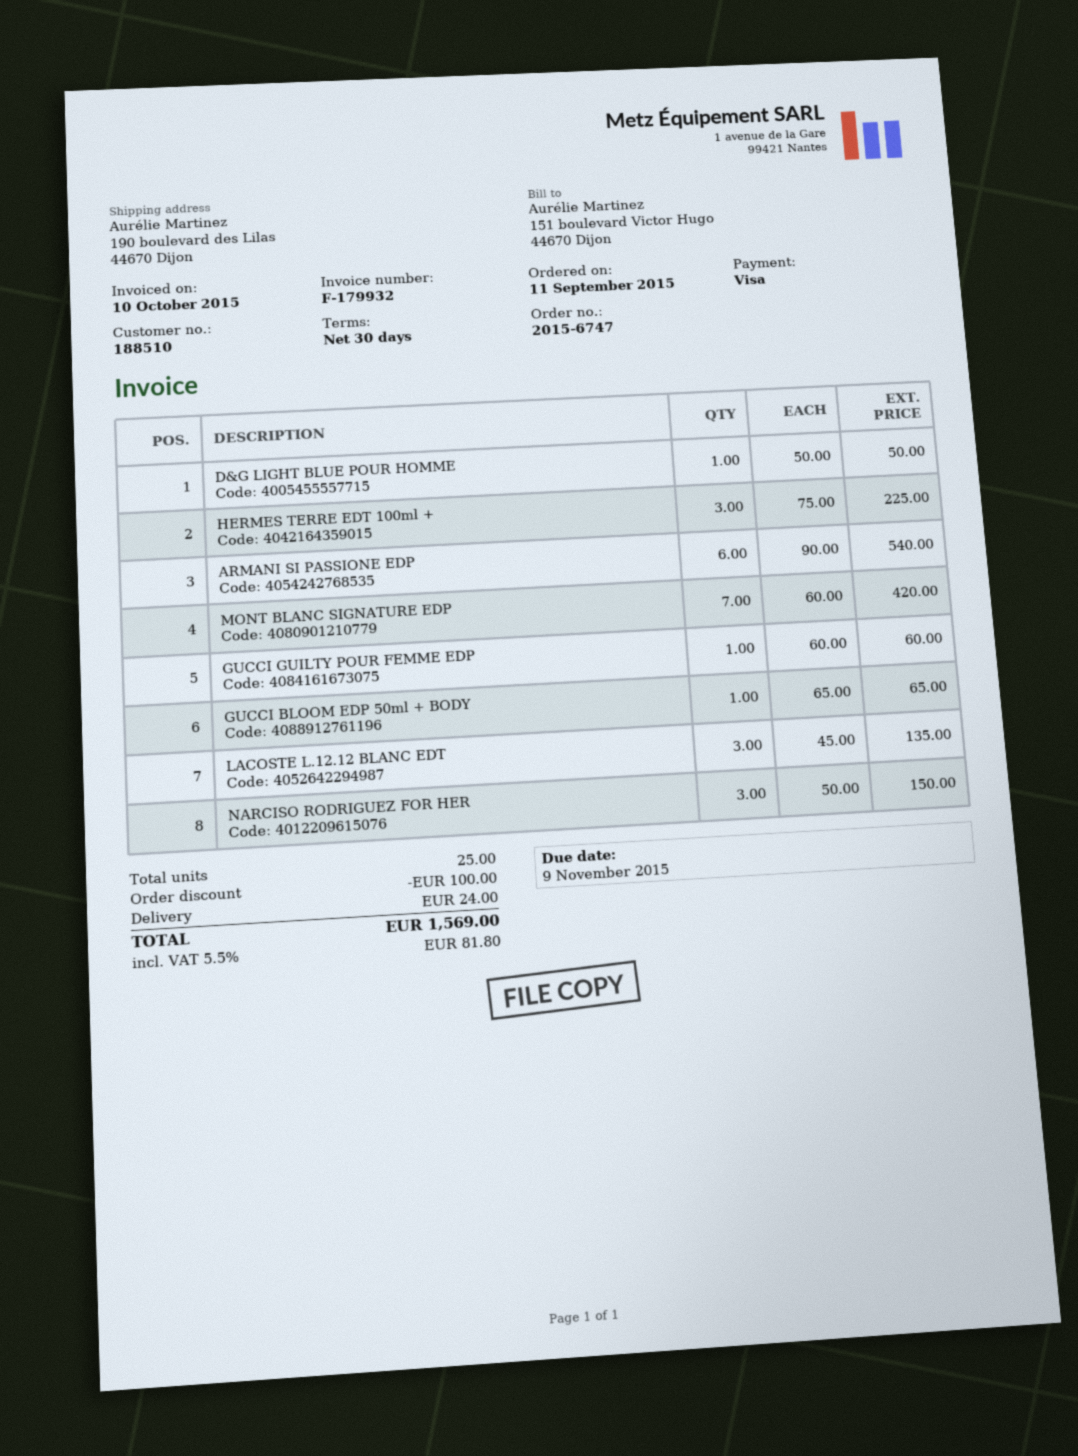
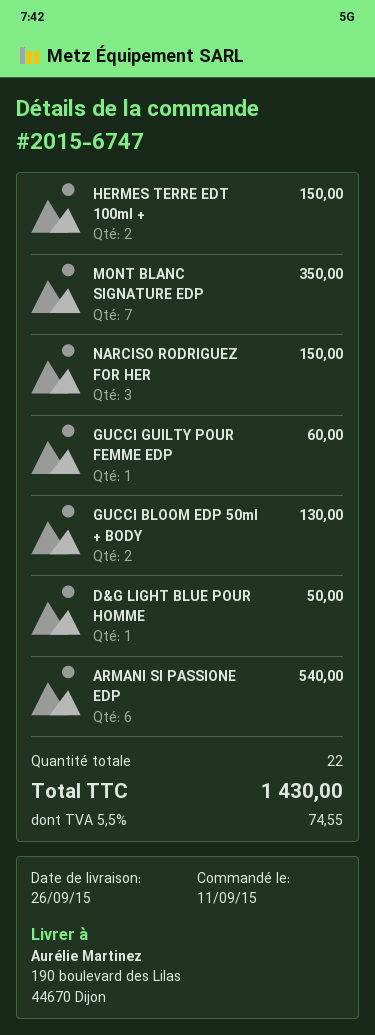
HERMES TERRE EDT 100ml +: 3 for 225.00 -> 2 for 150.00
MONT BLANC SIGNATURE EDP: 7 for 420.00 -> 7 for 350.00
GUCCI BLOOM EDP 50ml + BODY: 1 for 65.00 -> 2 for 130.00
LACOSTE L.12.12 BLANC EDT: 3 for 135.00 -> none
total quantity: 25 -> 22
discount: 100.00 -> none
shipping: 24.00 -> none
tax: 5.5% = 81.80 -> 5.5% = 74.55
total: 1569.00 -> 1430.00

